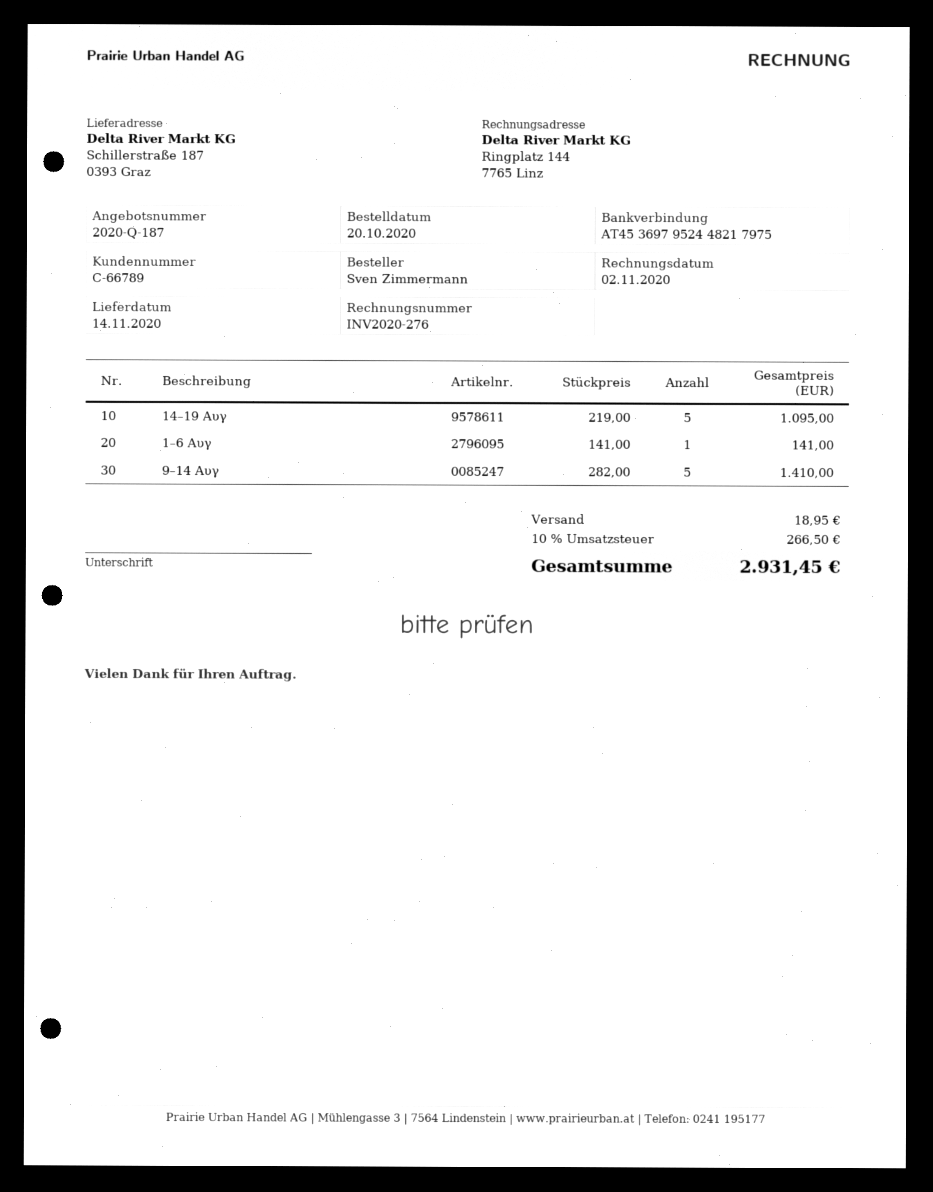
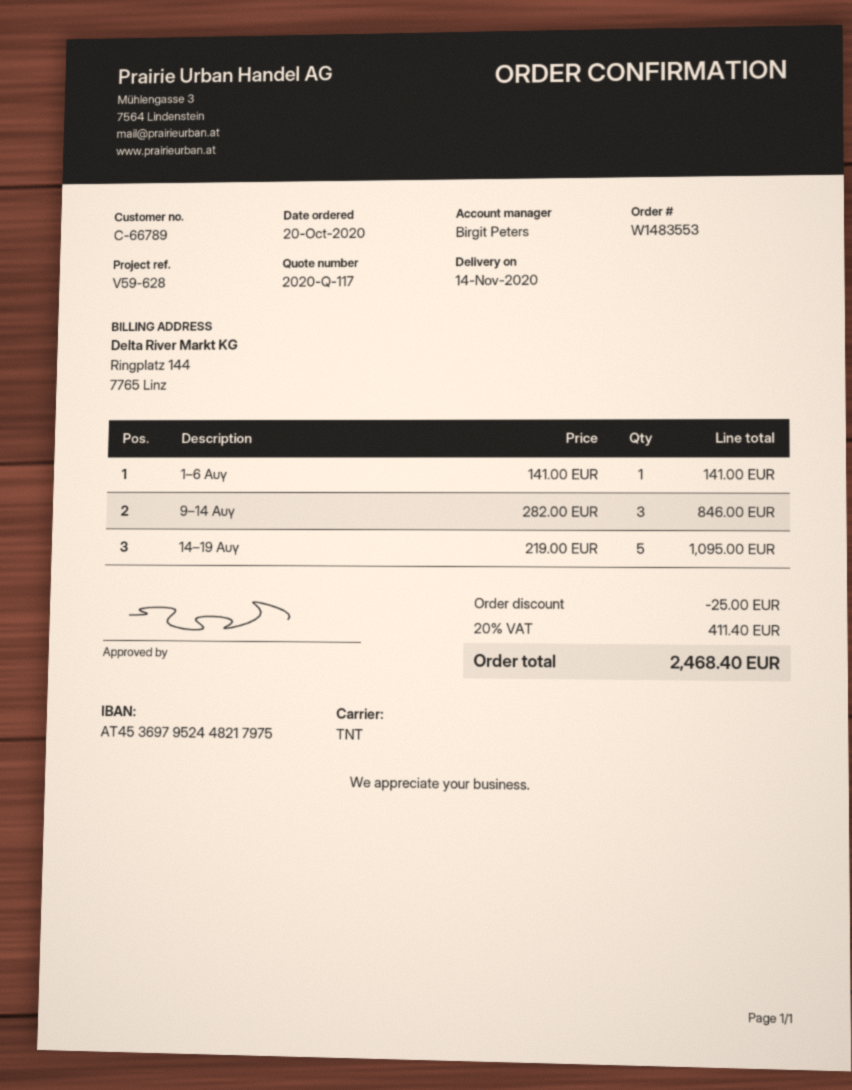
quote number: 2020-Q-187 -> 2020-Q-117
9–14 Αυγ: 5 x 282.00 = 1410.00 -> 3 x 282.00 = 846.00
discount: none -> 25.00
shipping: 18.95 -> none
tax: 10% = 266.50 -> 20% = 411.40
total: 2931.45 -> 2468.40

